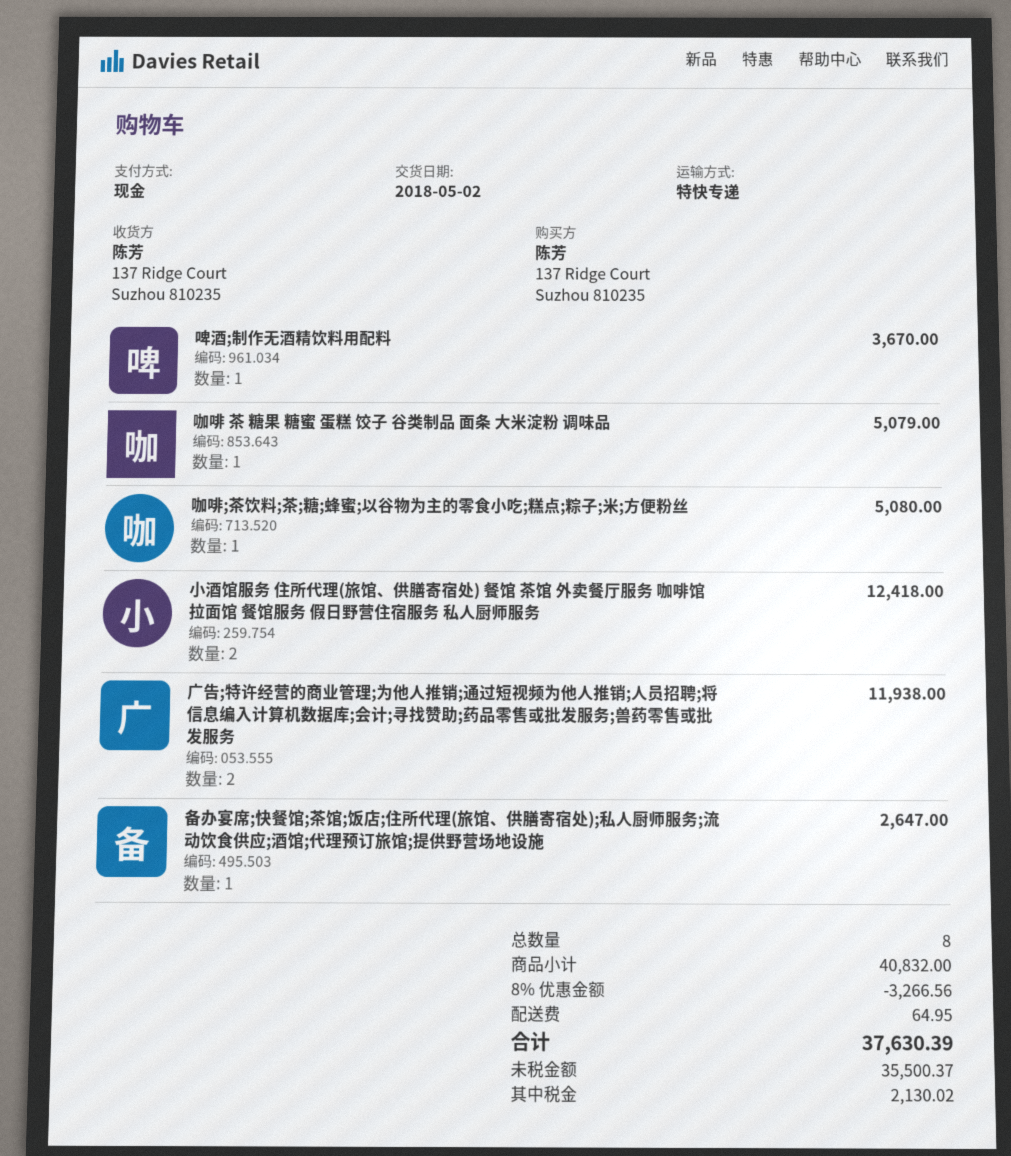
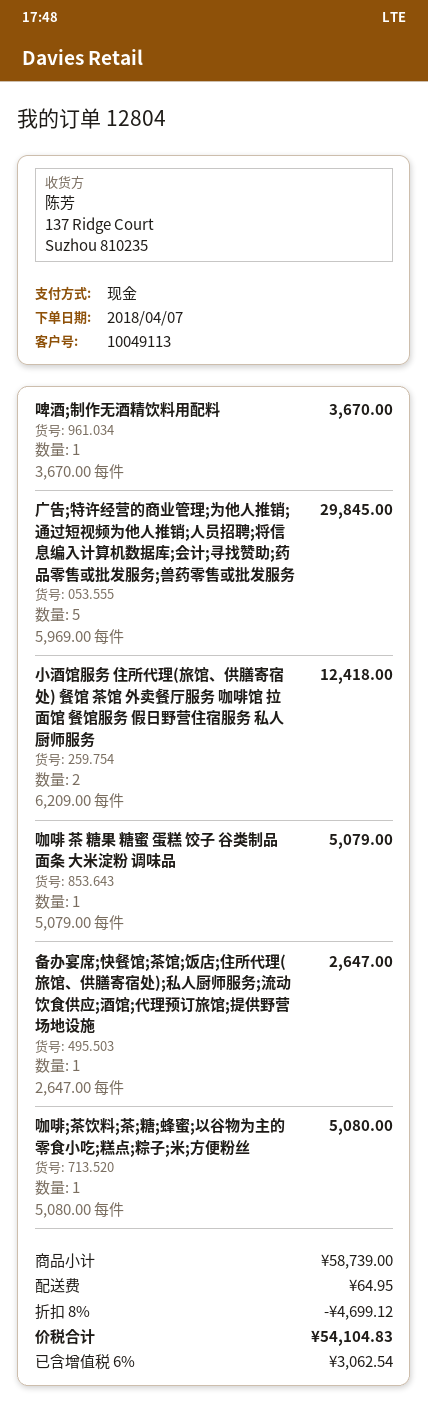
广告;特许经营的商业管理;为他人推销;通过短视频为他人推销;人员招聘;将信息编入计算机数据库;会计;寻找赞助;药品零售或批发服务;兽药零售或批发服务: 2 for 11938.00 -> 5 for 29845.00
subtotal: 40832.00 -> 58739.00
discount: 8% = 3266.56 -> 8% = 4699.12
tax: 2130.02 -> 3062.54
total: 37630.39 -> 54104.83

